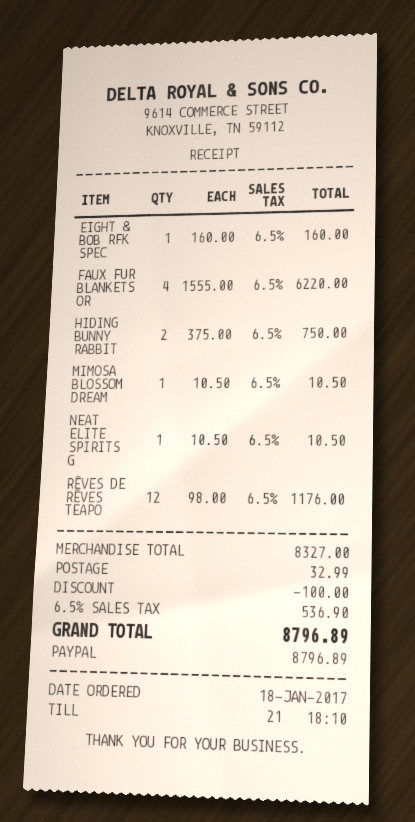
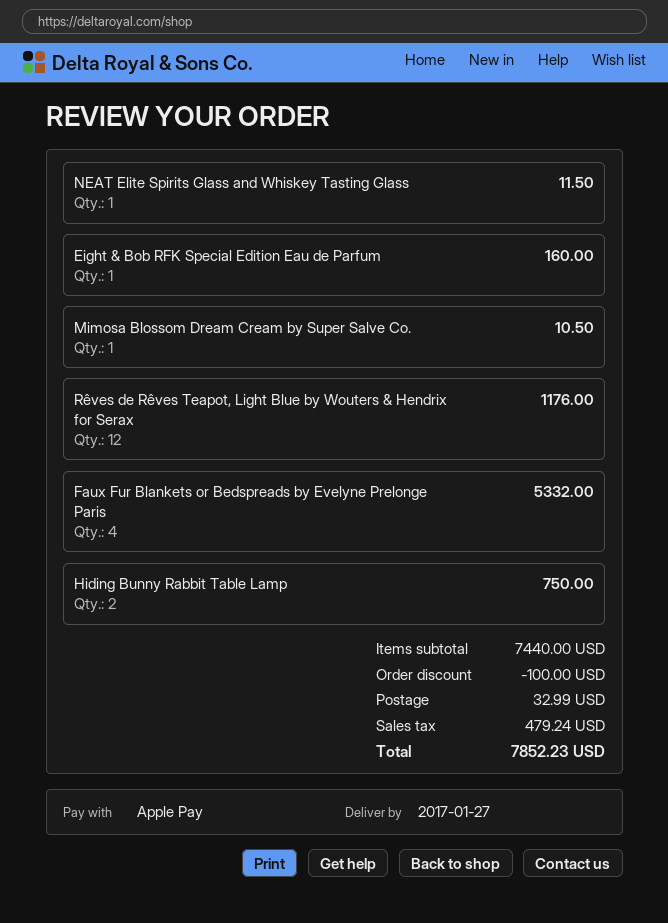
payment method: PayPal -> Apple Pay
FAUX FUR BLANKETS OR: 4 for 6220.00 -> 4 for 5332.00
NEAT ELITE SPIRITS G: 1 for 10.50 -> 1 for 11.50
subtotal: 8327.00 -> 7440.00
tax: 536.90 -> 479.24
total: 8796.89 -> 7852.23

